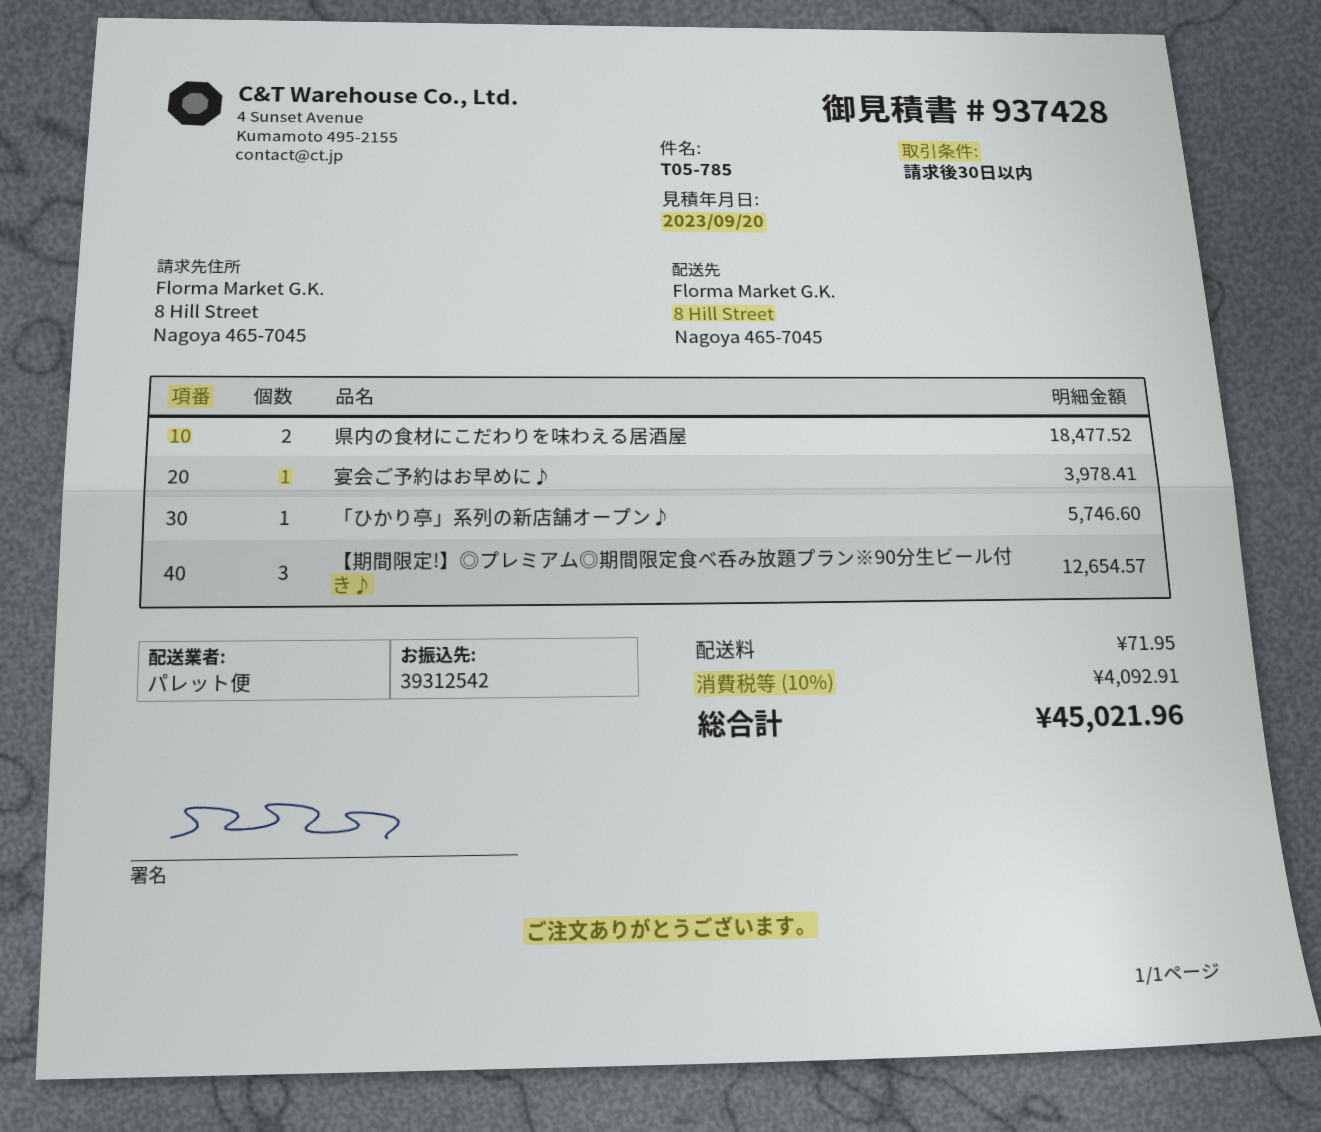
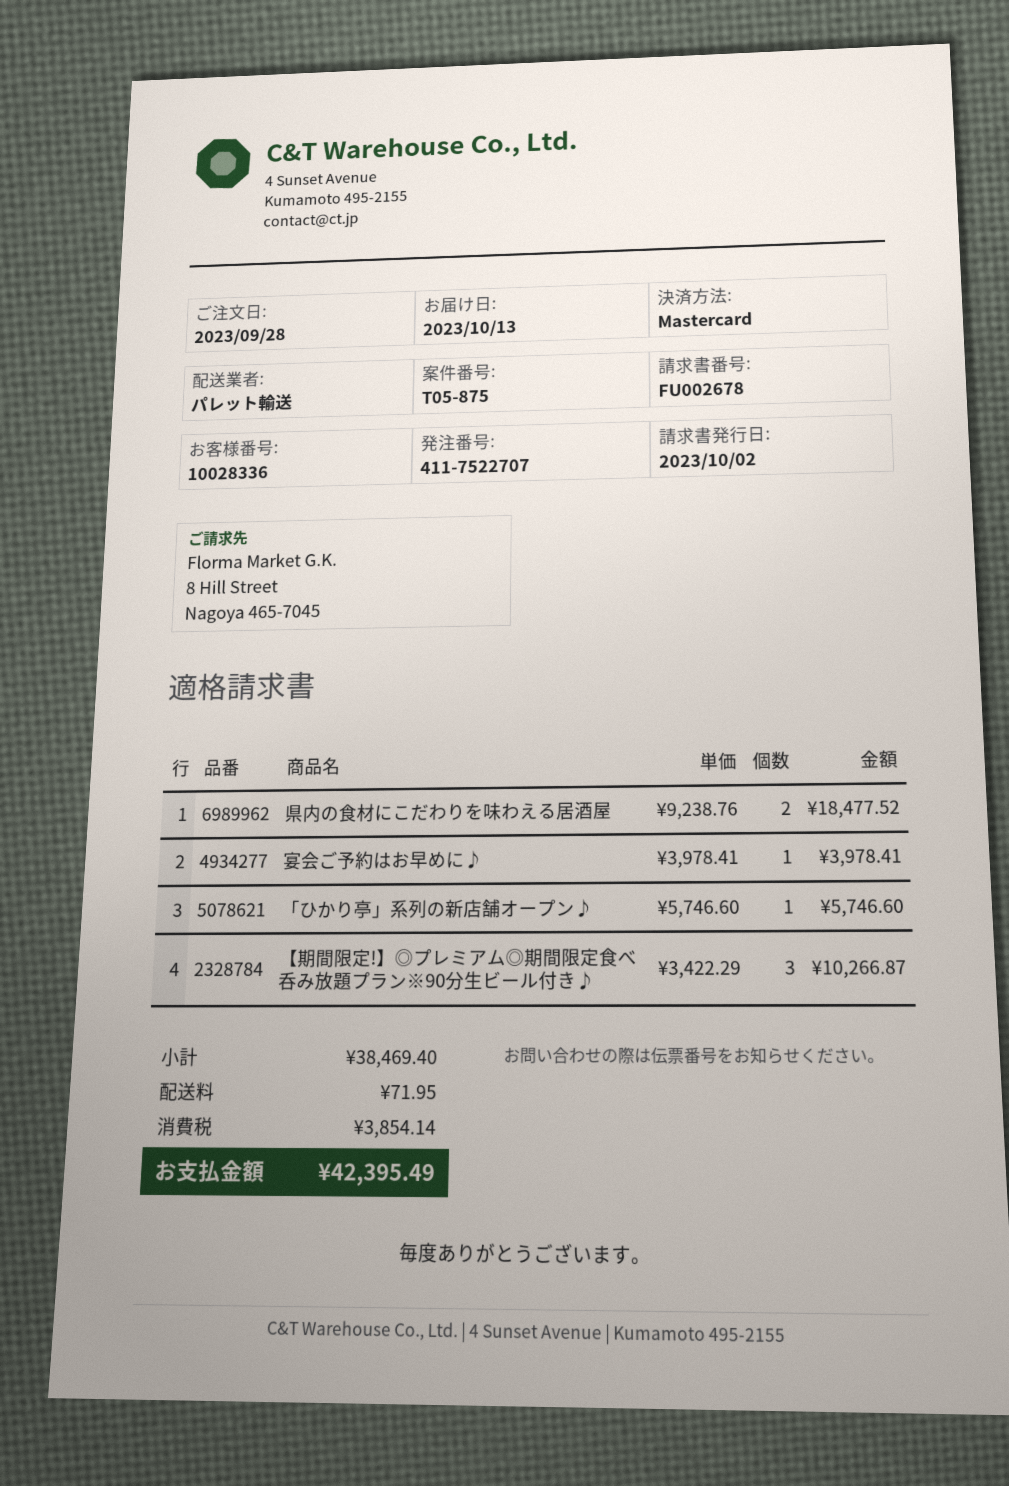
reference: T05-785 -> T05-875
【期間限定!】◎プレミアム◎期間限定食べ呑み放題プラン※90分生ビール付き♪: 3 for 12654.57 -> 3 for 10266.87
tax: 4092.91 -> 3854.14
total: 45021.96 -> 42395.49

